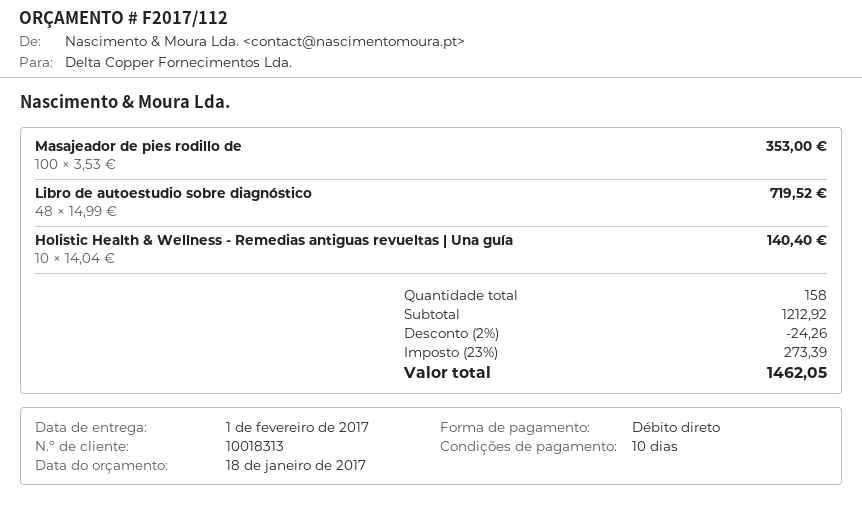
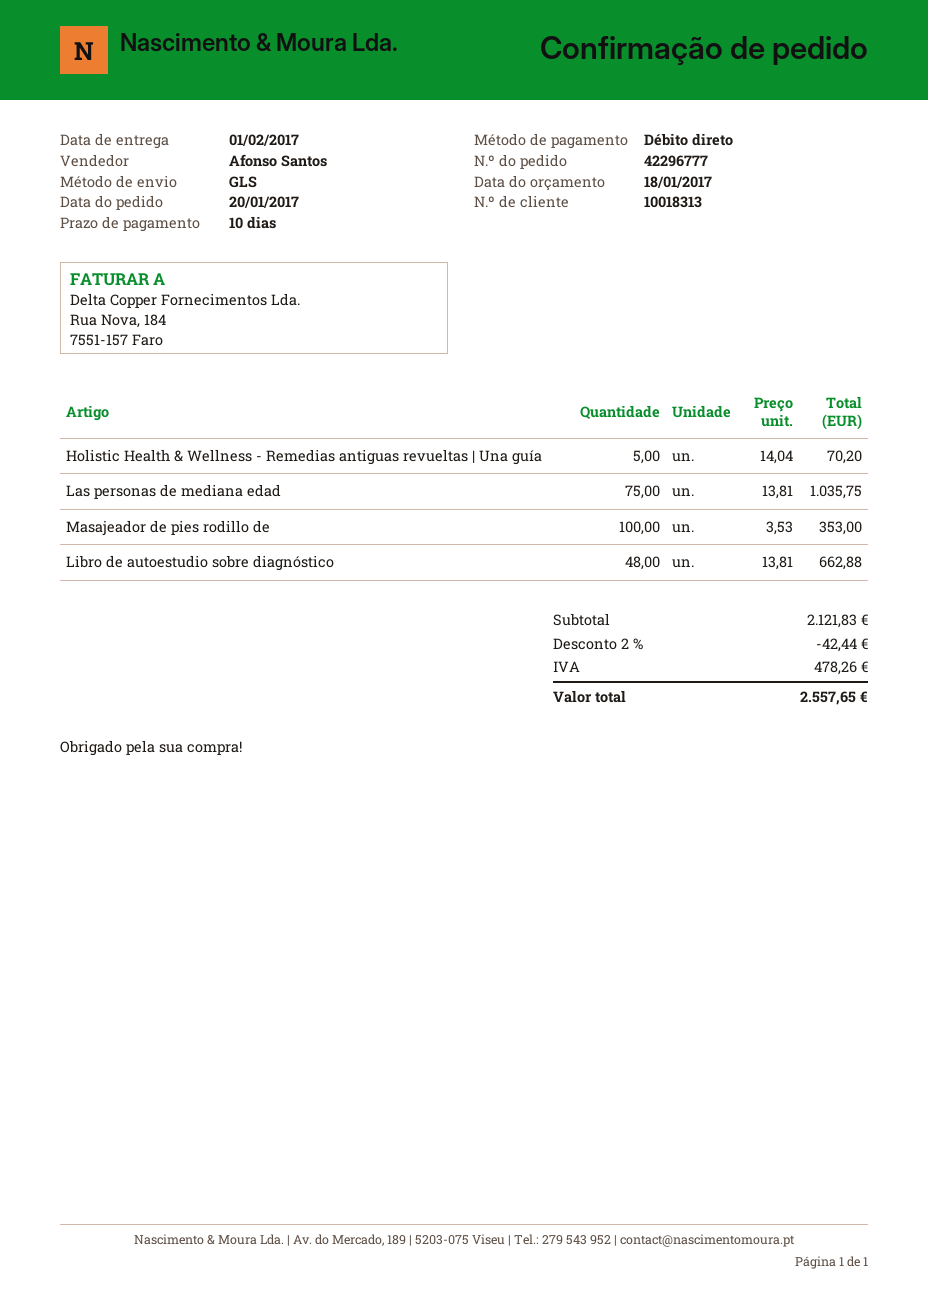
Libro de autoestudio sobre diagnóstico: 48 x 14.99 = 719.52 -> 48 x 13.81 = 662.88
Holistic Health & Wellness - Remedias antiguas revueltas | Una guía: 10 x 14.04 = 140.40 -> 5 x 14.04 = 70.20
Las personas de mediana edad: none -> 75 x 13.81 = 1035.75
subtotal: 1212.92 -> 2121.83
discount: 2% = 24.26 -> 2% = 42.44
tax: 273.39 -> 478.26
total: 1462.05 -> 2557.65

